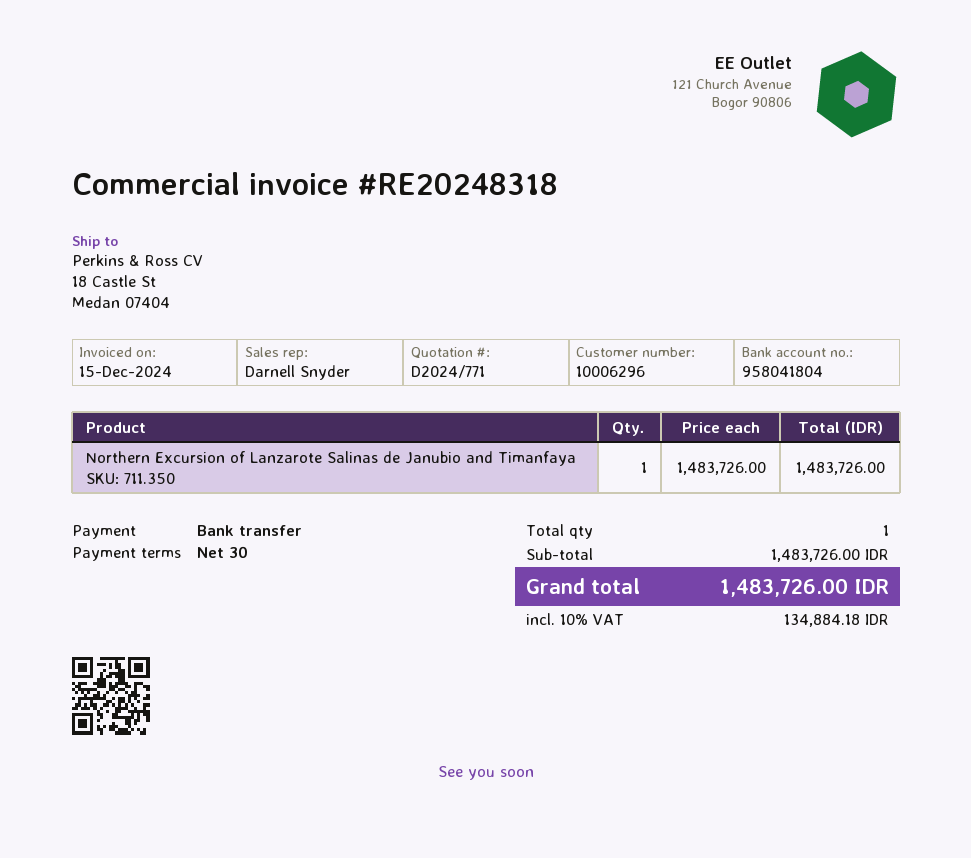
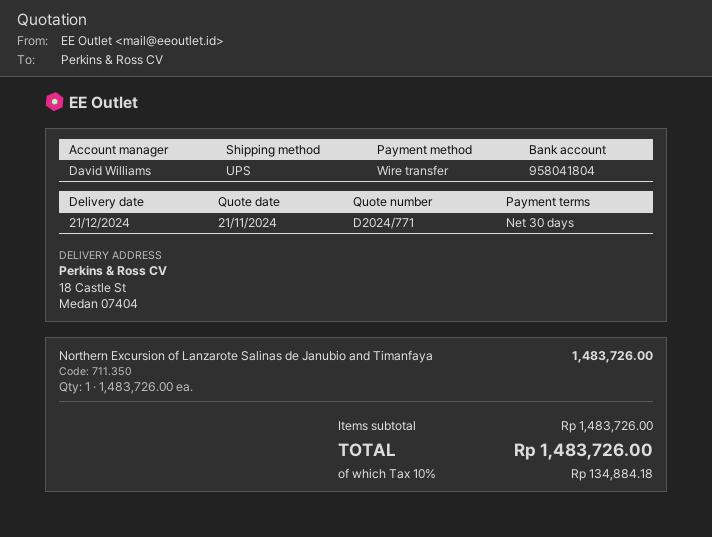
sales rep: Darnell Snyder -> David Williams

